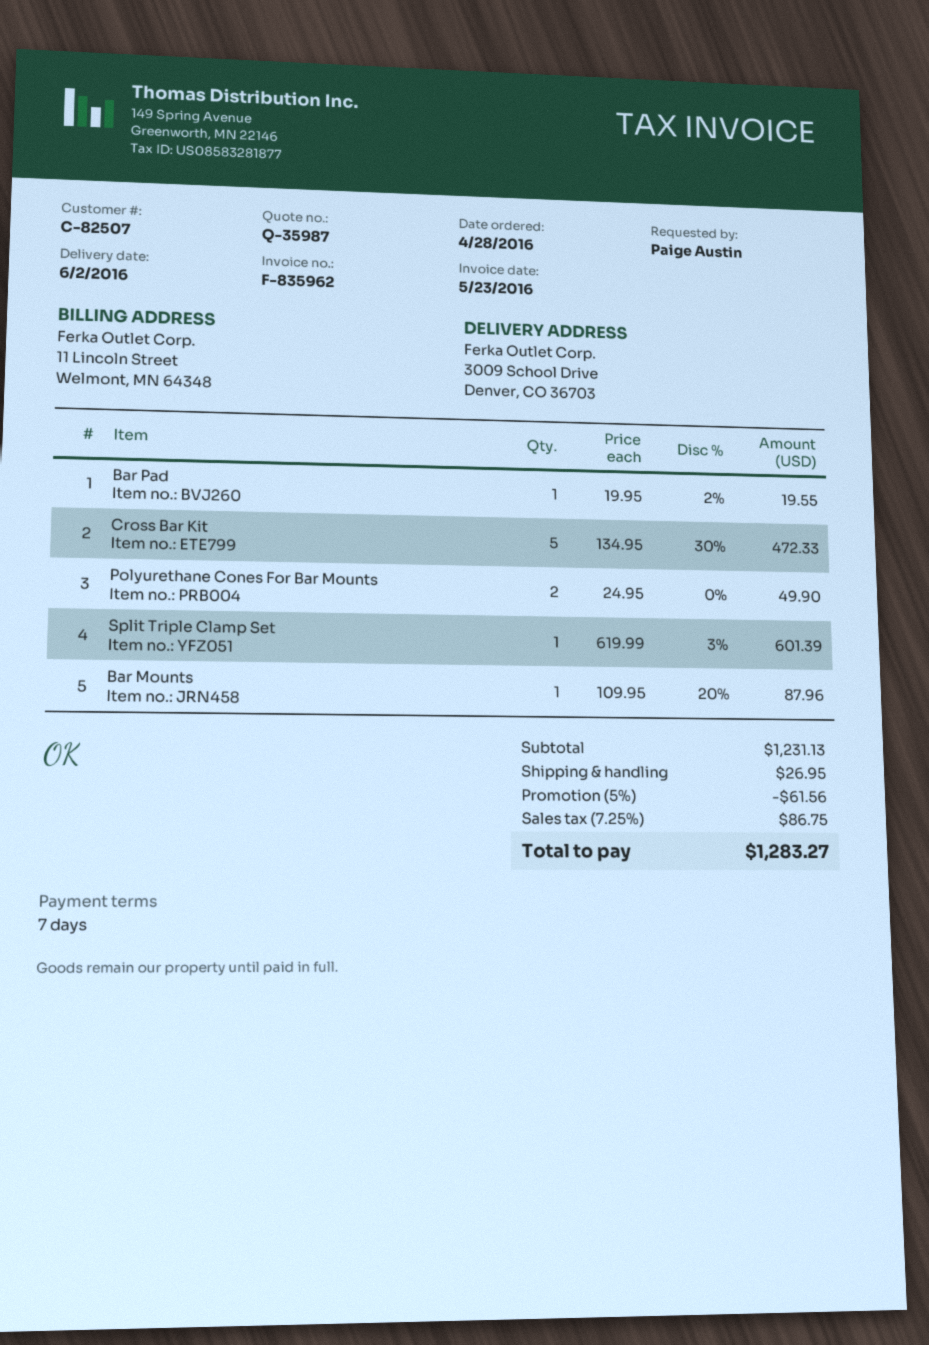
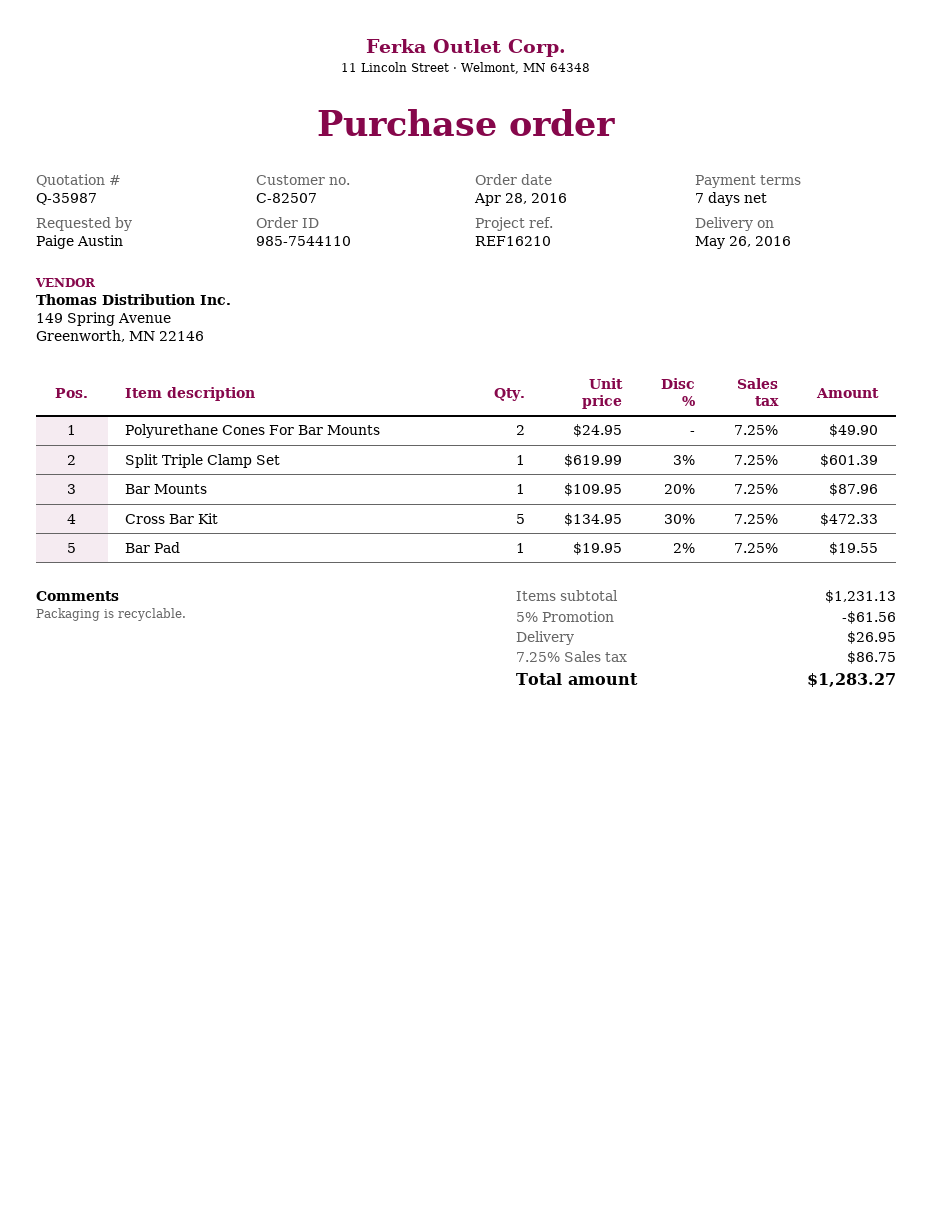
delivery date: 2016-06-02 -> 2016-05-26

